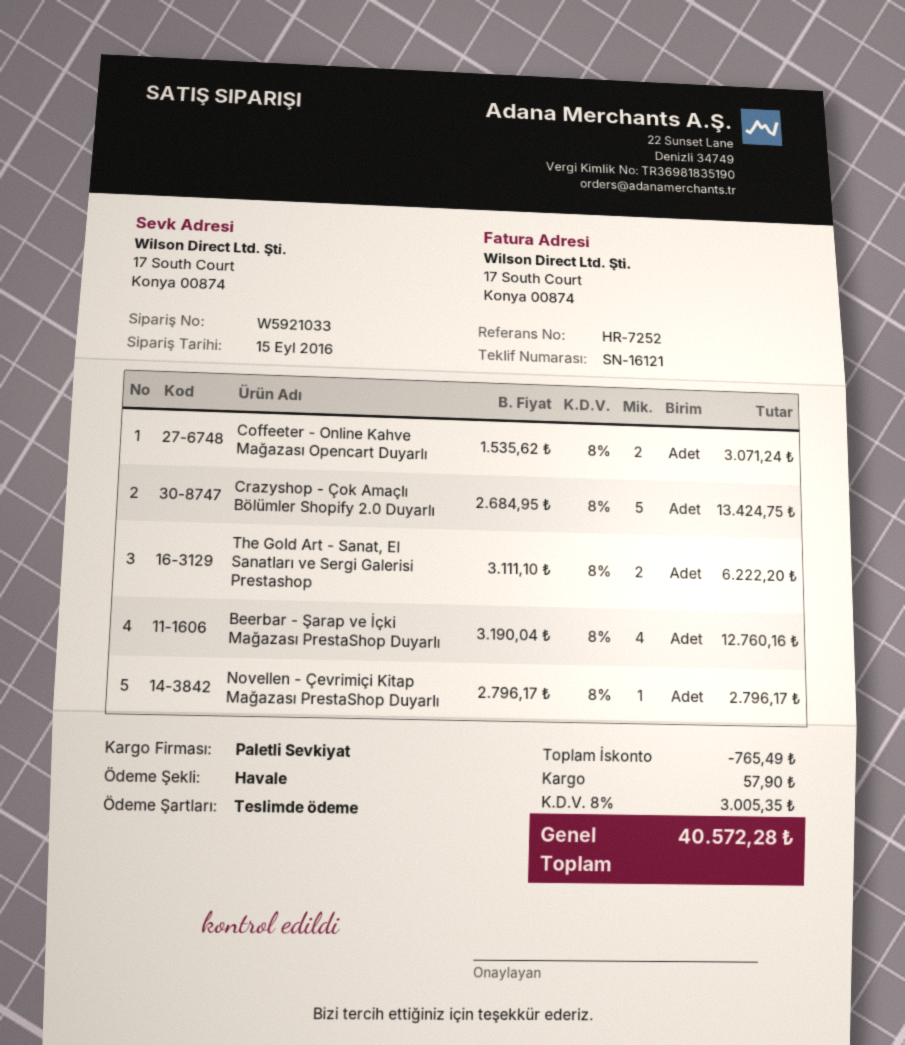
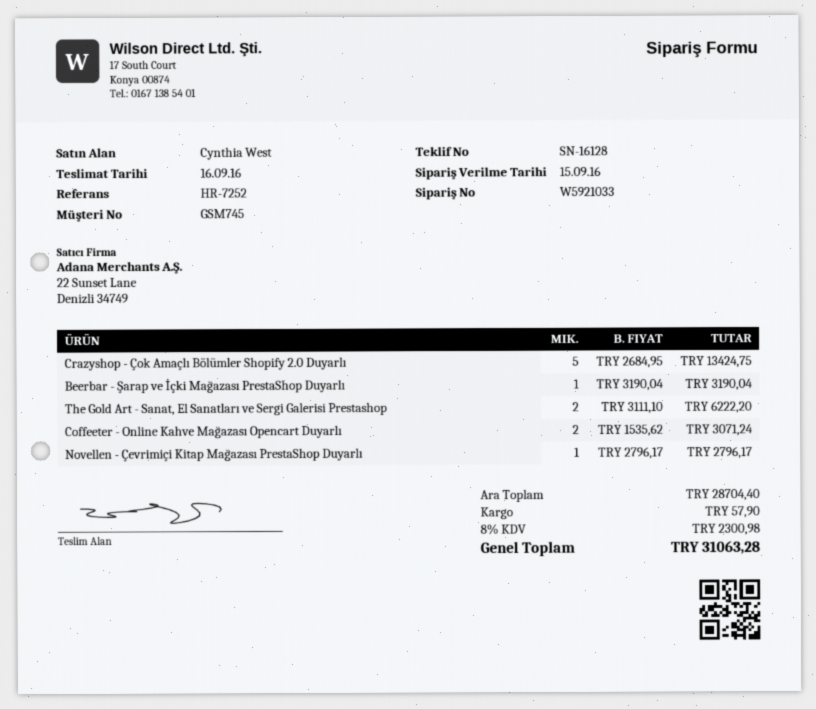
quote number: SN-16121 -> SN-16128
Beerbar - Şarap ve İçki Mağazası PrestaShop Duyarlı: 4 x 3190.04 = 12760.16 -> 1 x 3190.04 = 3190.04
discount: 765.49 -> none
tax: 8% = 3005.35 -> 8% = 2300.98
total: 40572.28 -> 31063.28

